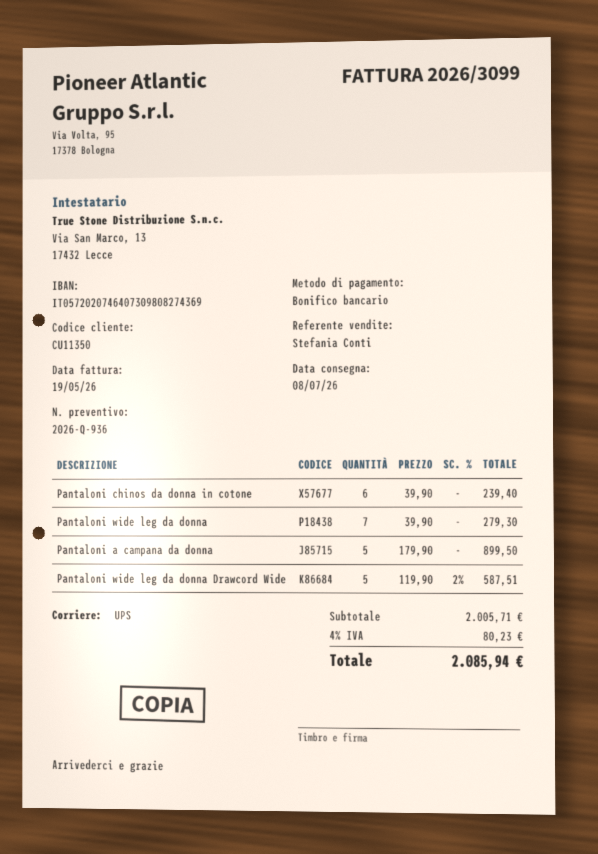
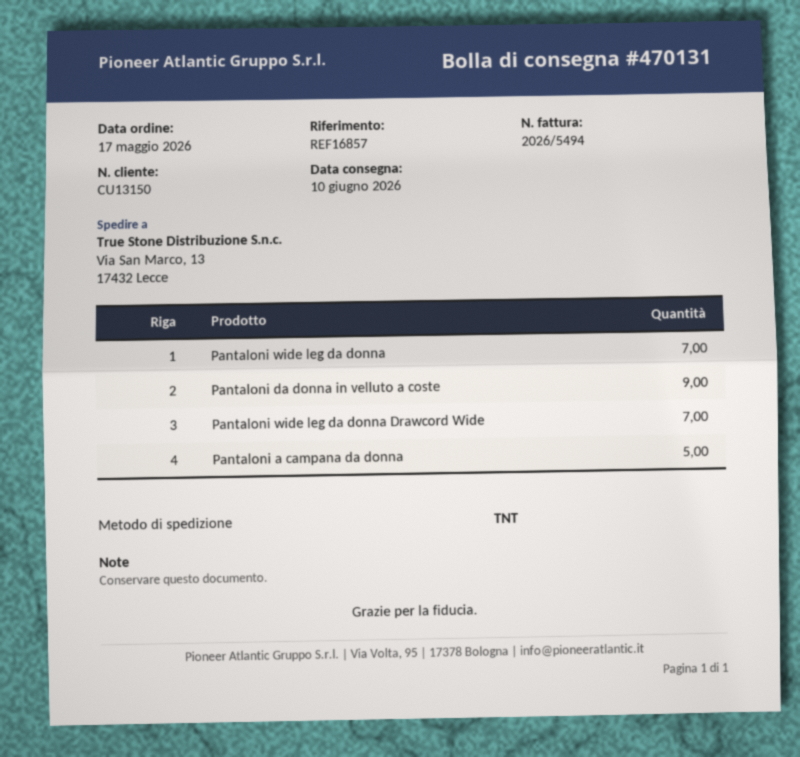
delivery date: 2026-07-08 -> 2026-06-10
invoice number: 2026/3099 -> 2026/5494
customer number: CU11350 -> CU13150
shipping method: UPS -> TNT
Pantaloni chinos da donna in cotone: 6 -> none
Pantaloni wide leg da donna Drawcord Wide: 5 -> 7
Pantaloni da donna in velluto a coste: none -> 9

